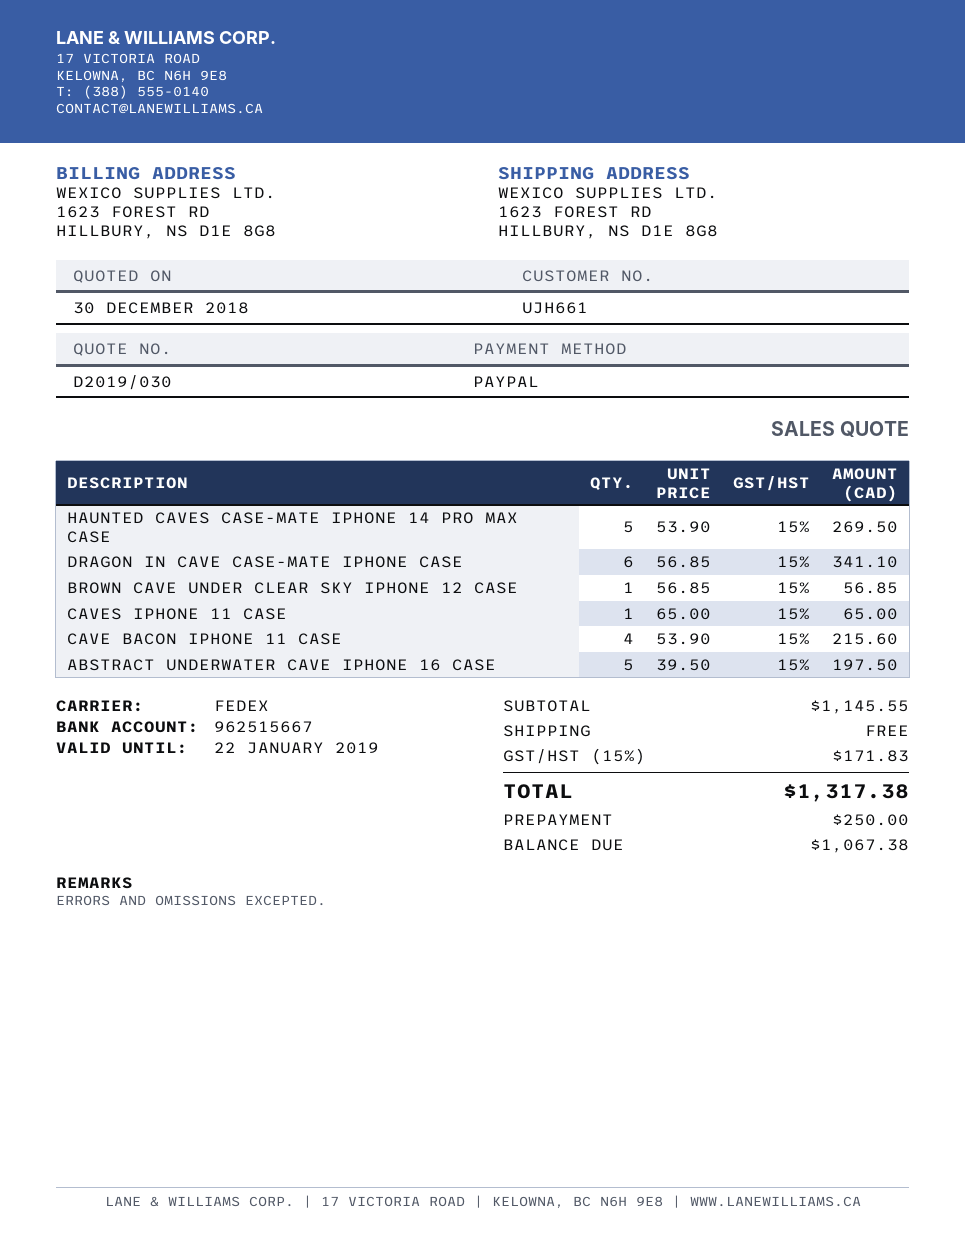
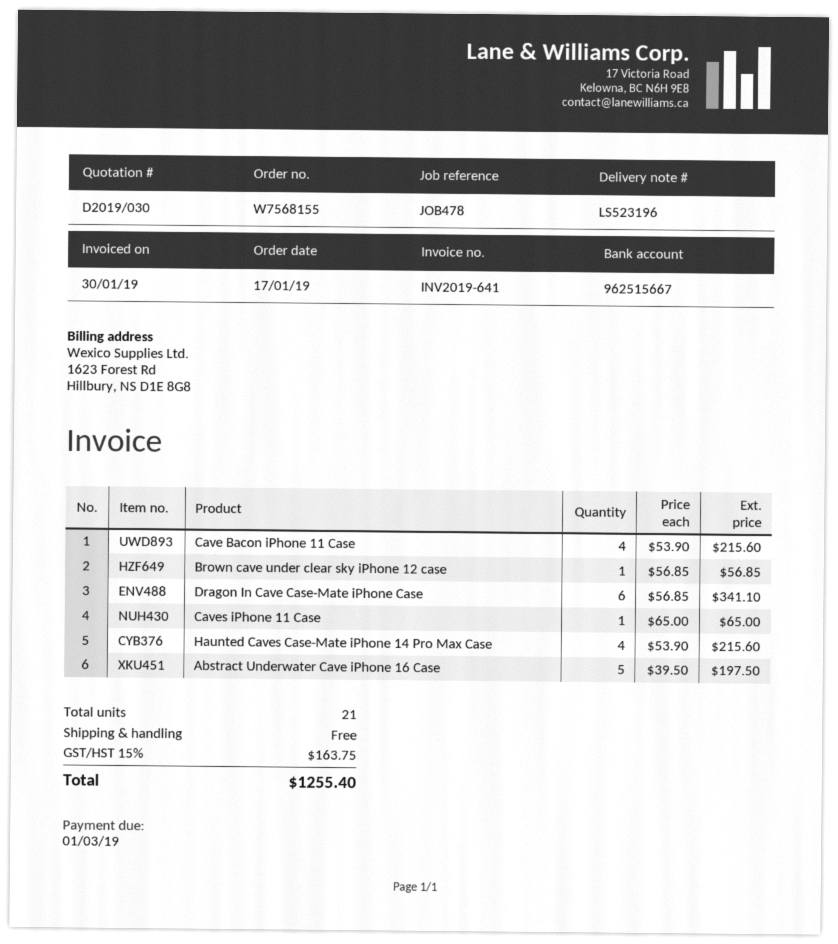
HAUNTED CAVES CASE-MATE IPHONE 14 PRO MAX CASE: 5 x 53.90 = 269.50 -> 4 x 53.90 = 215.60
tax: 15% = 171.83 -> 15% = 163.75
total: 1317.38 -> 1255.40

